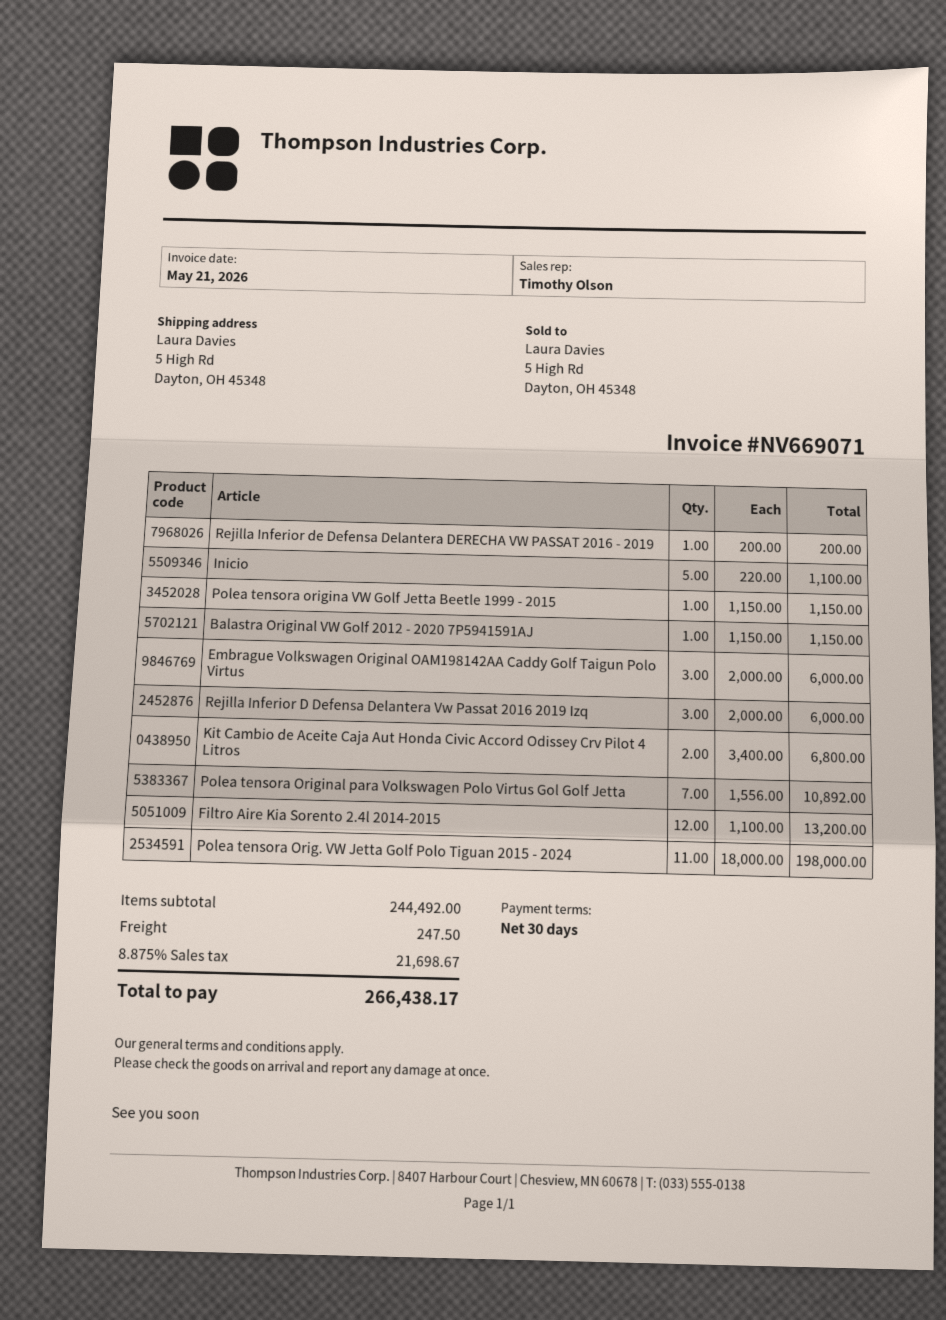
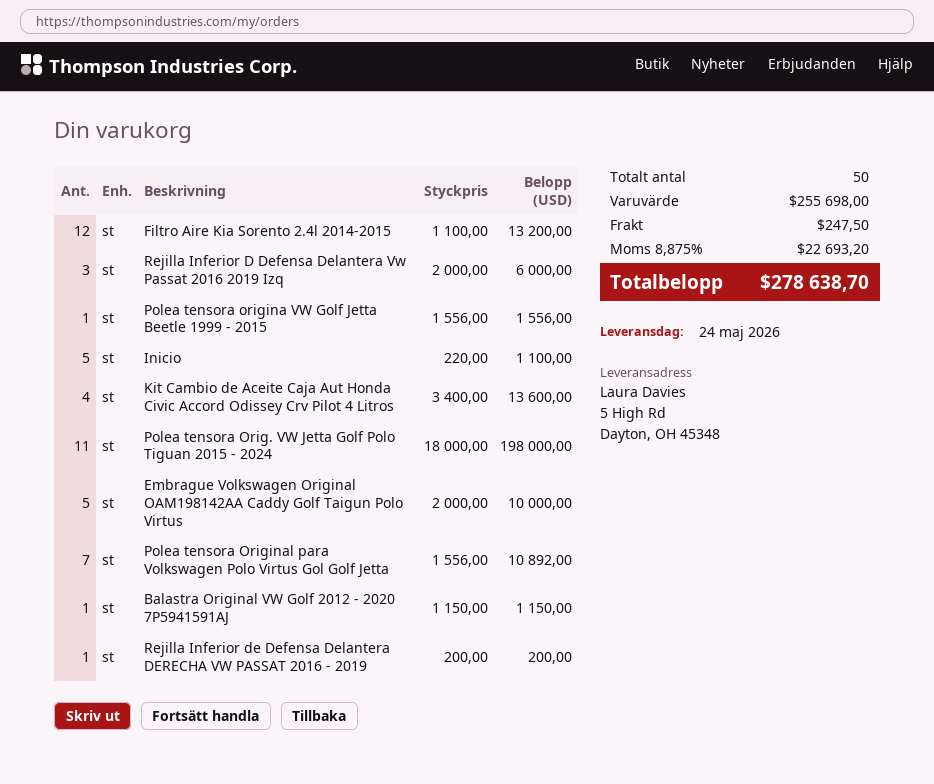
Polea tensora origina VW Golf Jetta Beetle 1999 - 2015: 1 x 1150.00 = 1150.00 -> 1 x 1556.00 = 1556.00
Embrague Volkswagen Original OAM198142AA Caddy Golf Taigun Polo Virtus: 3 x 2000.00 = 6000.00 -> 5 x 2000.00 = 10000.00
Kit Cambio de Aceite Caja Aut Honda Civic Accord Odissey Crv Pilot 4 Litros: 2 x 3400.00 = 6800.00 -> 4 x 3400.00 = 13600.00
subtotal: 244492.00 -> 255698.00
tax: 8.875% = 21698.67 -> 8.875% = 22693.20
total: 266438.17 -> 278638.70

